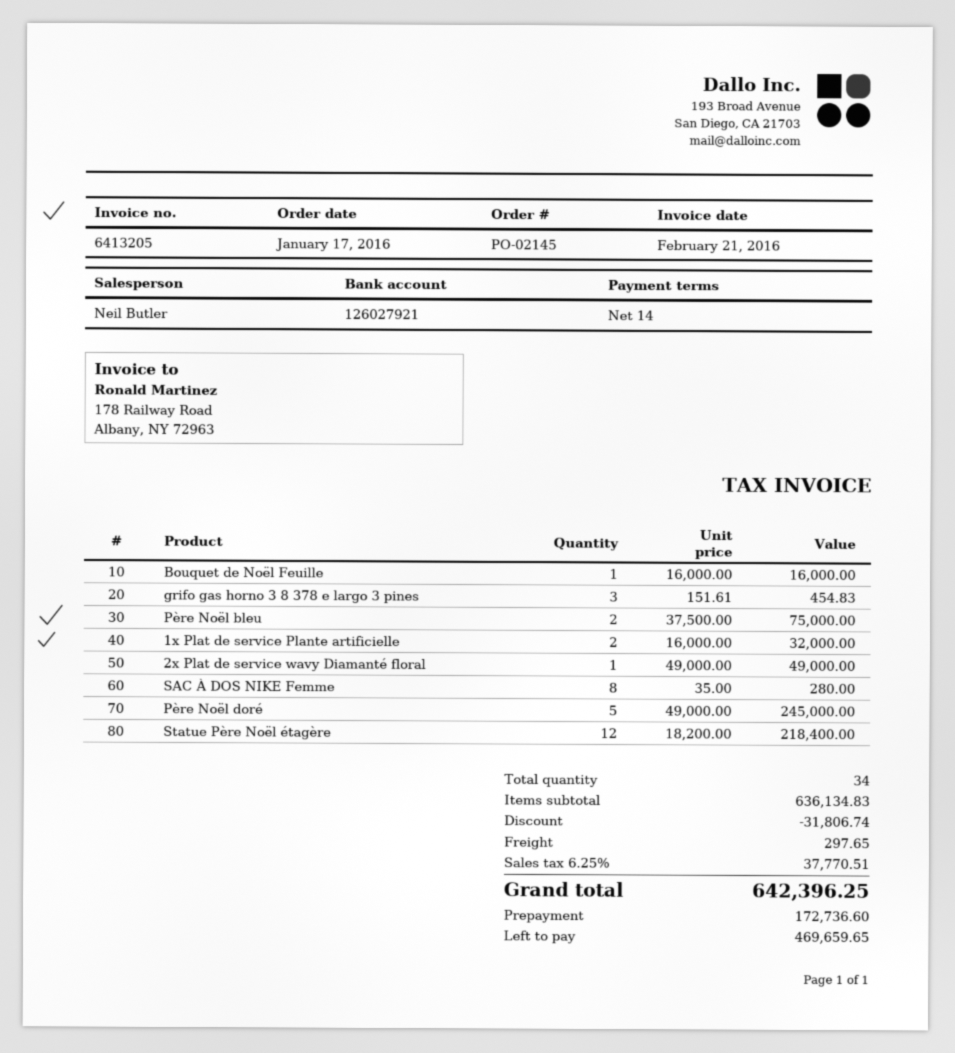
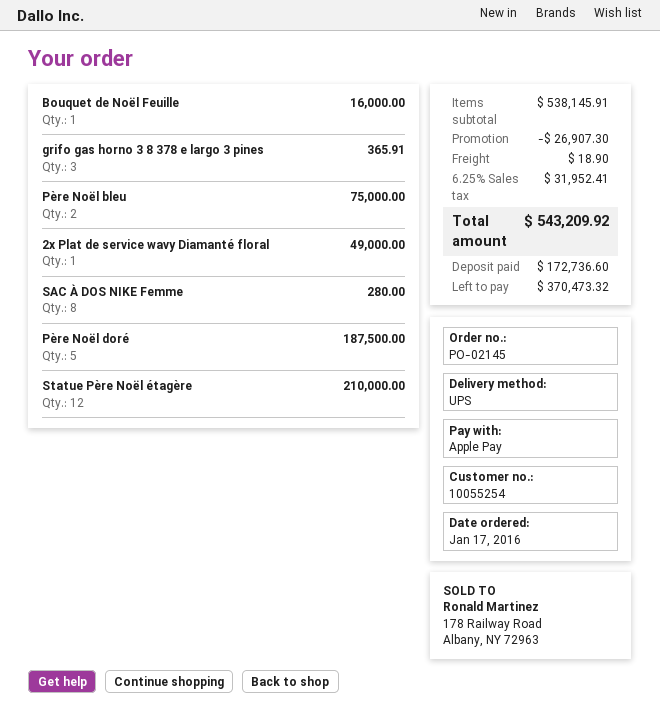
grifo gas horno 3 8 378 e largo 3 pines: 3 for 454.83 -> 3 for 365.91
1x Plat de service Plante artificielle: 2 for 32000.00 -> none
Père Noël doré: 5 for 245000.00 -> 5 for 187500.00
Statue Père Noël étagère: 12 for 218400.00 -> 12 for 210000.00
subtotal: 636134.83 -> 538145.91
discount: 31806.74 -> 26907.30
shipping: 297.65 -> 18.90
tax: 6.25% = 37770.51 -> 6.25% = 31952.41
total: 642396.25 -> 543209.92
balance: 469659.65 -> 370473.32

